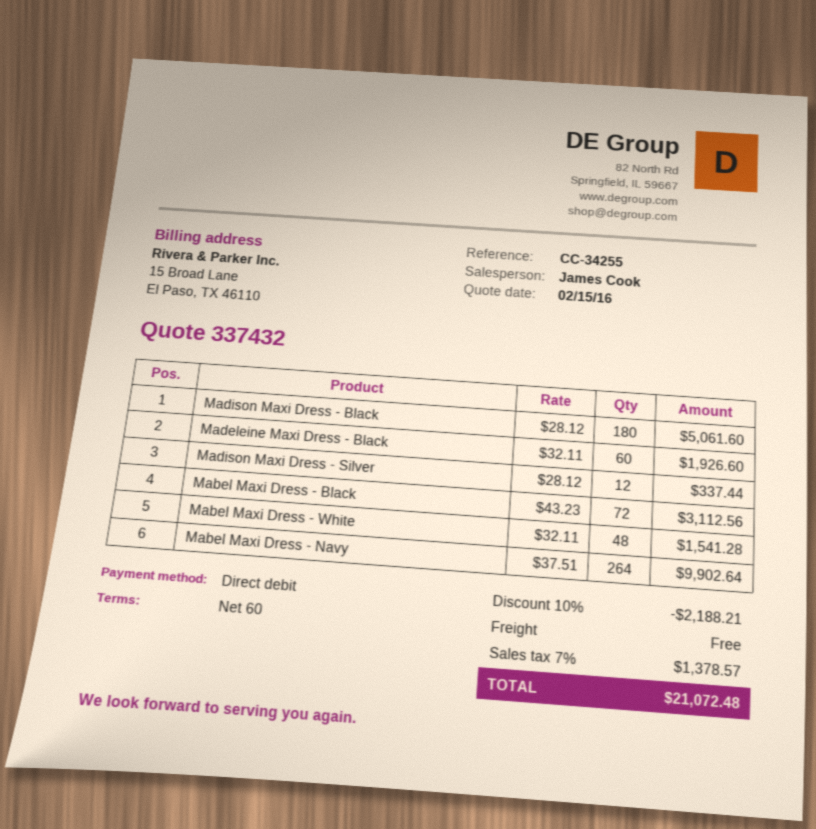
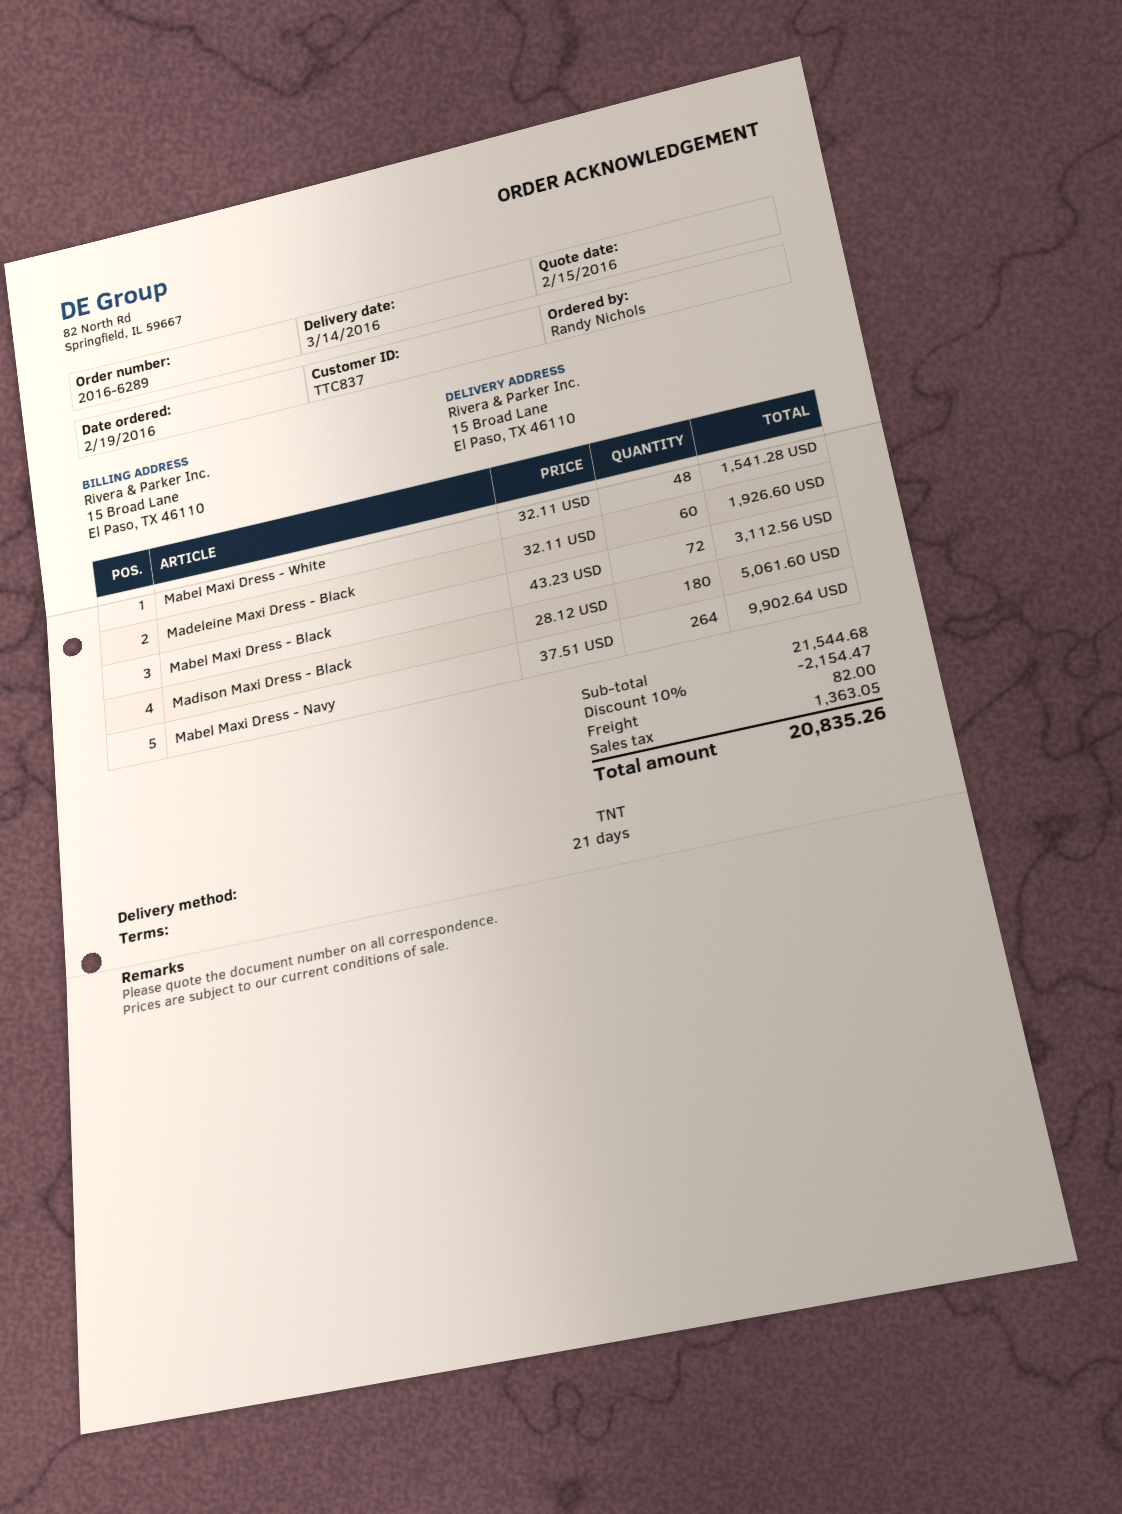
payment terms: 60 days -> 21 days
Madison Maxi Dress - Silver: 12 x 28.12 = 337.44 -> none
discount: 10% = 2188.21 -> 10% = 2154.47
shipping: 0.00 -> 82.00
tax: 1378.57 -> 1363.05
total: 21072.48 -> 20835.26

